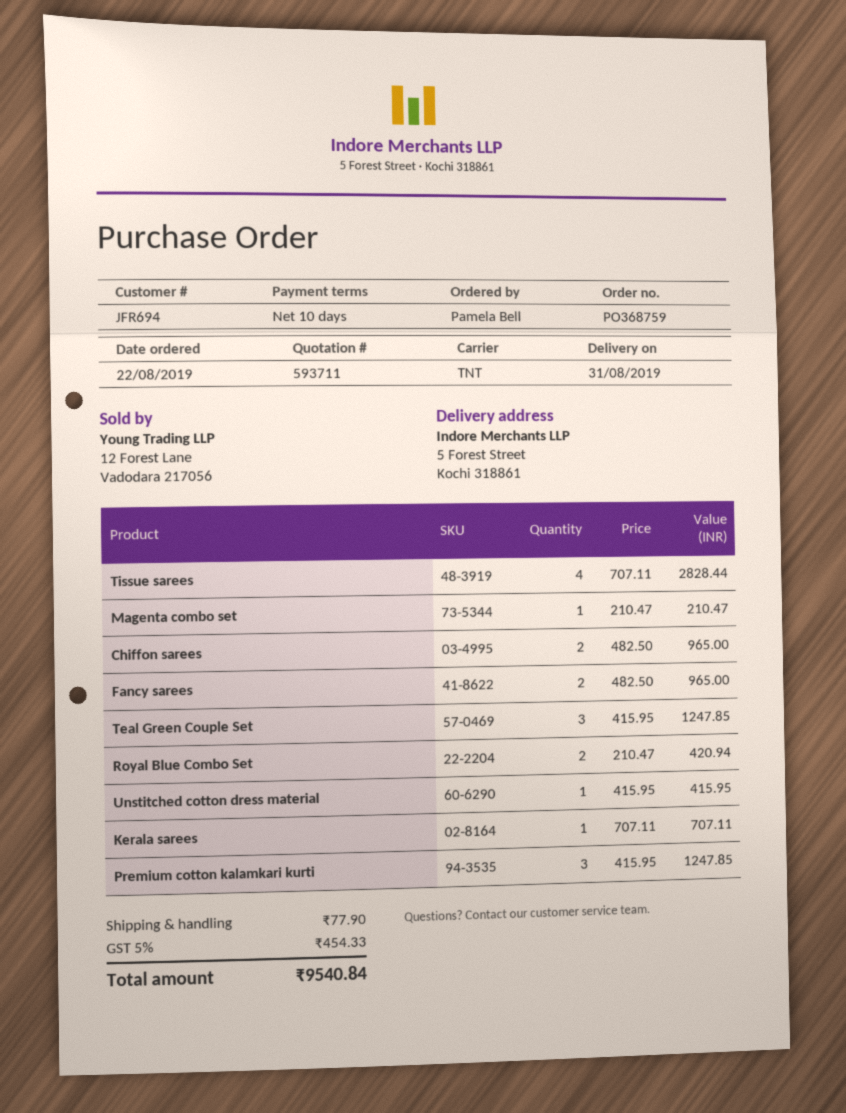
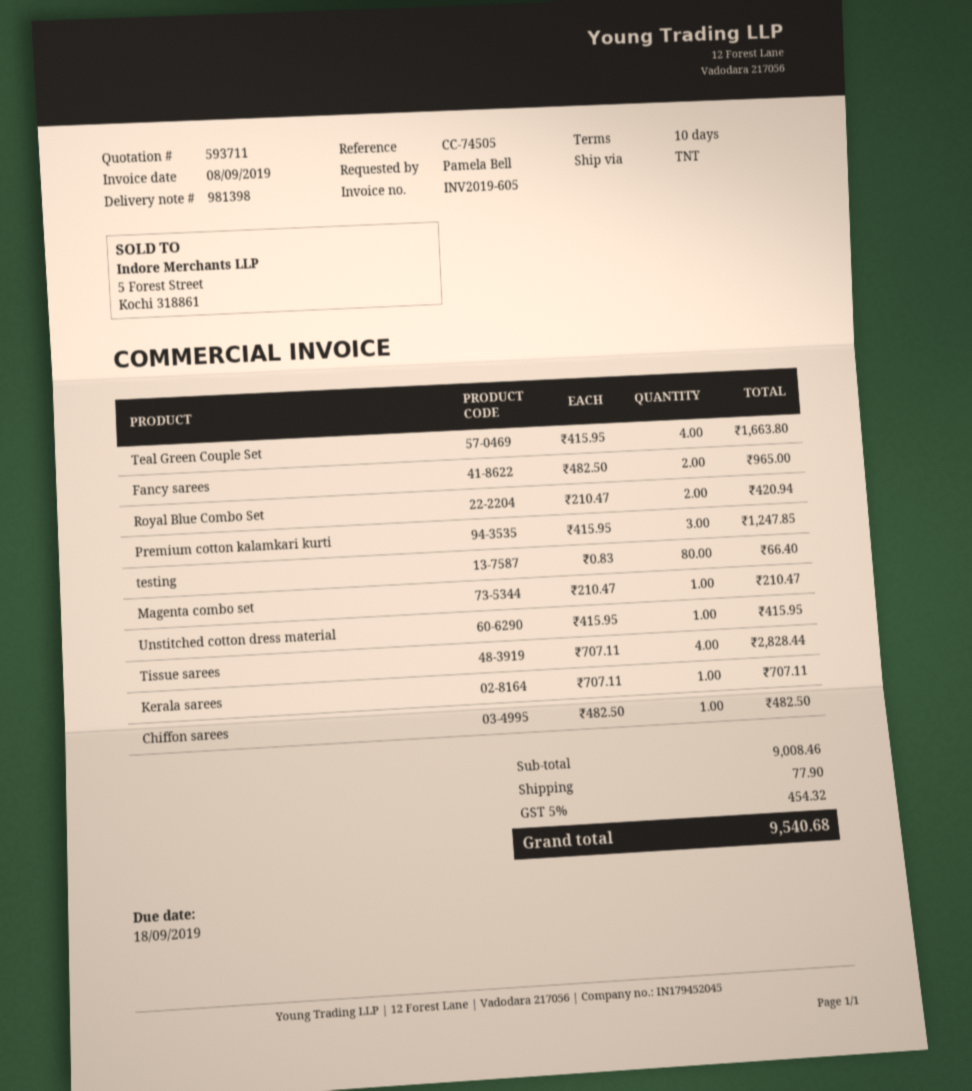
Chiffon sarees: 2 x 482.50 = 965.00 -> 1 x 482.50 = 482.50
Teal Green Couple Set: 3 x 415.95 = 1247.85 -> 4 x 415.95 = 1663.80
testing: none -> 80 x 0.83 = 66.40
tax: 5% = 454.33 -> 5% = 454.32
total: 9540.84 -> 9540.68

